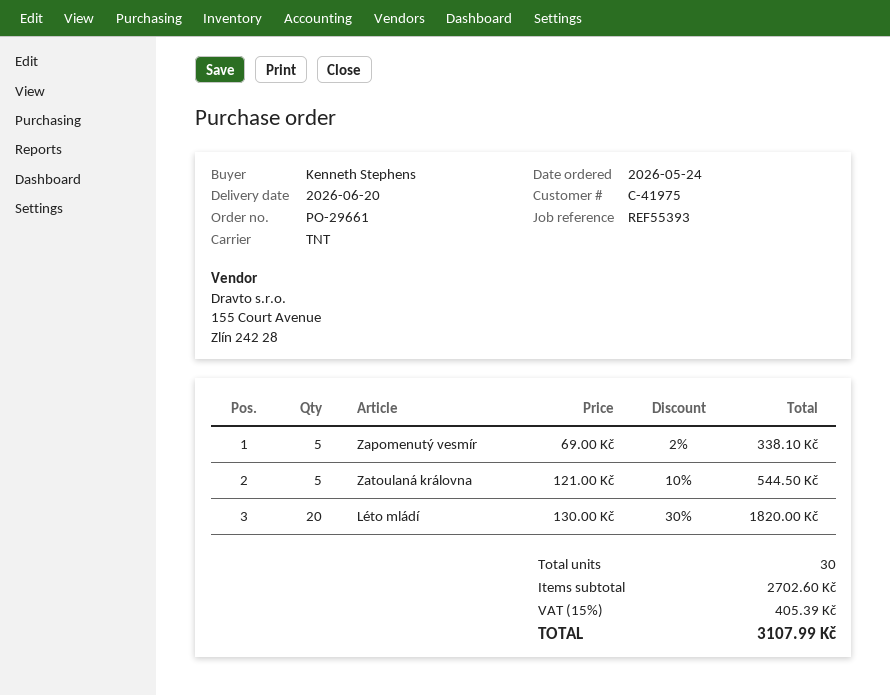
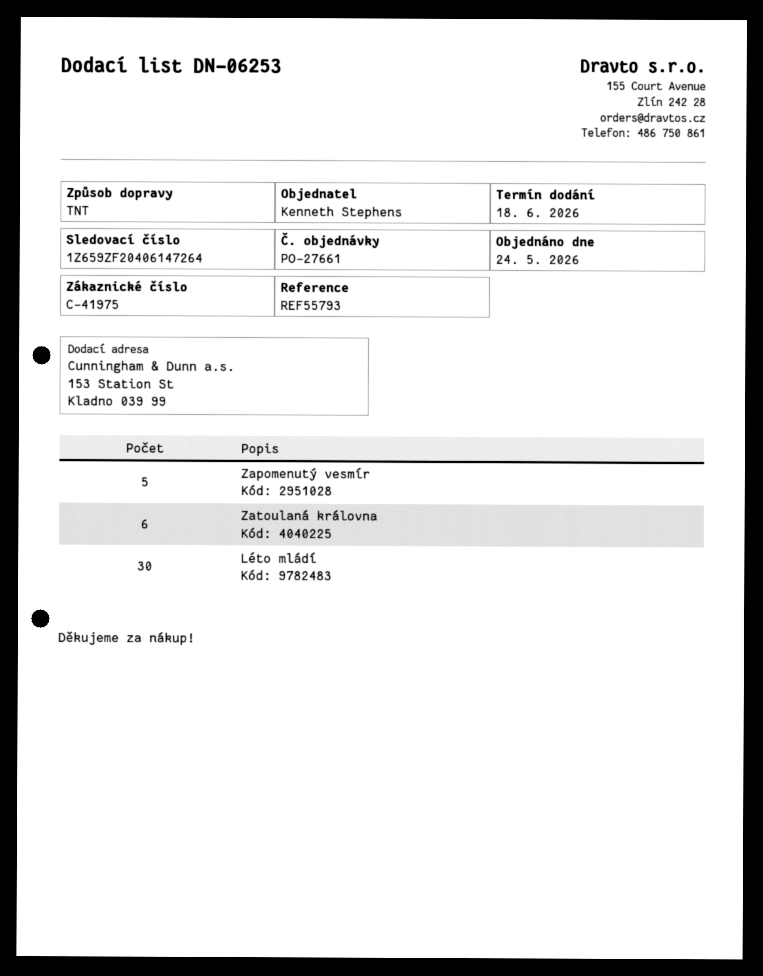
order number: PO-29661 -> PO-27661
delivery date: 2026-06-20 -> 2026-06-18
reference: REF55393 -> REF55793
Zatoulaná královna: 5 -> 6
Léto mládí: 20 -> 30

